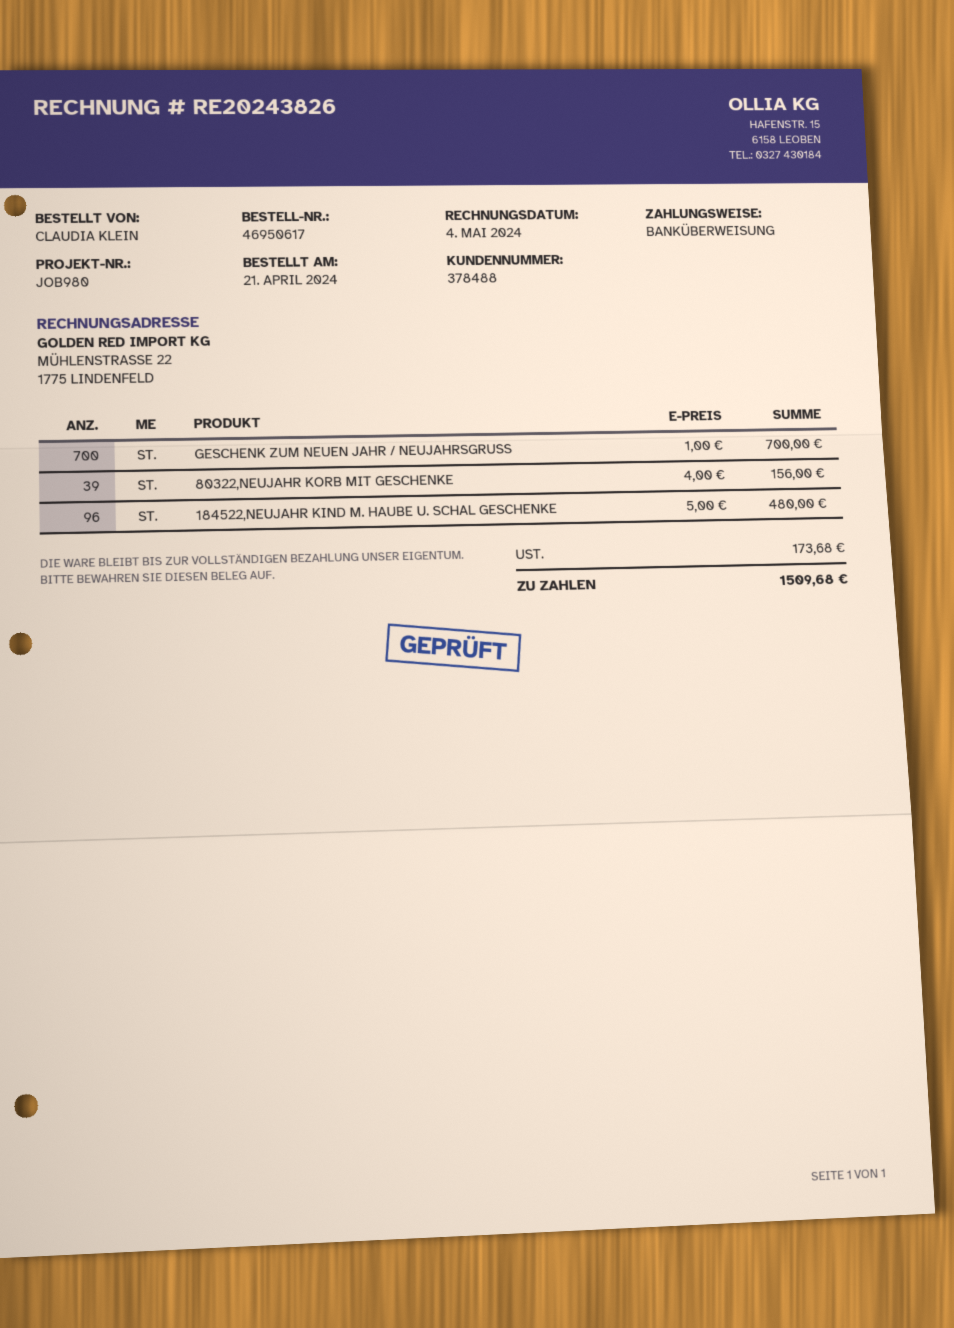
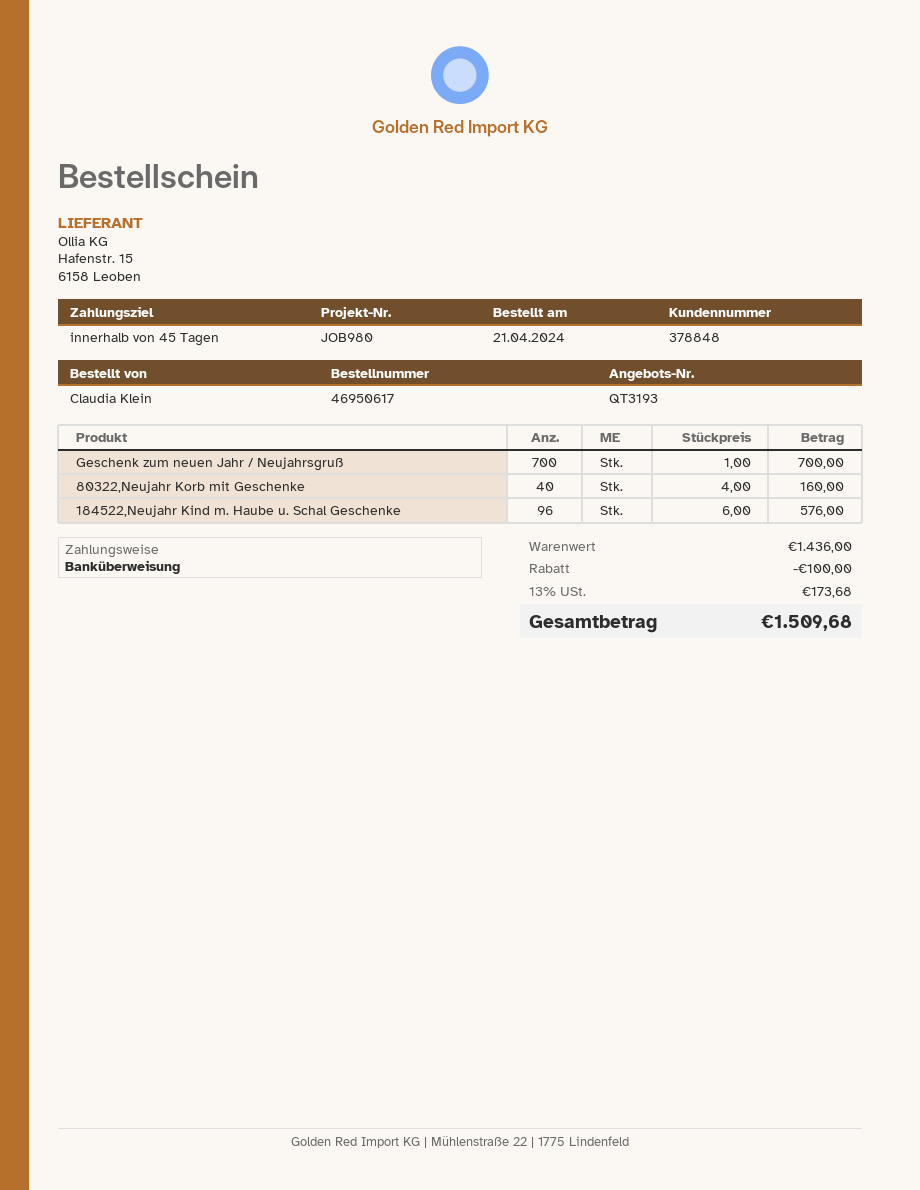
customer number: 378488 -> 378848
80322,NEUJAHR KORB MIT GESCHENKE: 39 x 4.00 = 156.00 -> 40 x 4.00 = 160.00
184522,NEUJAHR KIND M. HAUBE U. SCHAL GESCHENKE: 96 x 5.00 = 480.00 -> 96 x 6.00 = 576.00
discount: none -> 100.00

